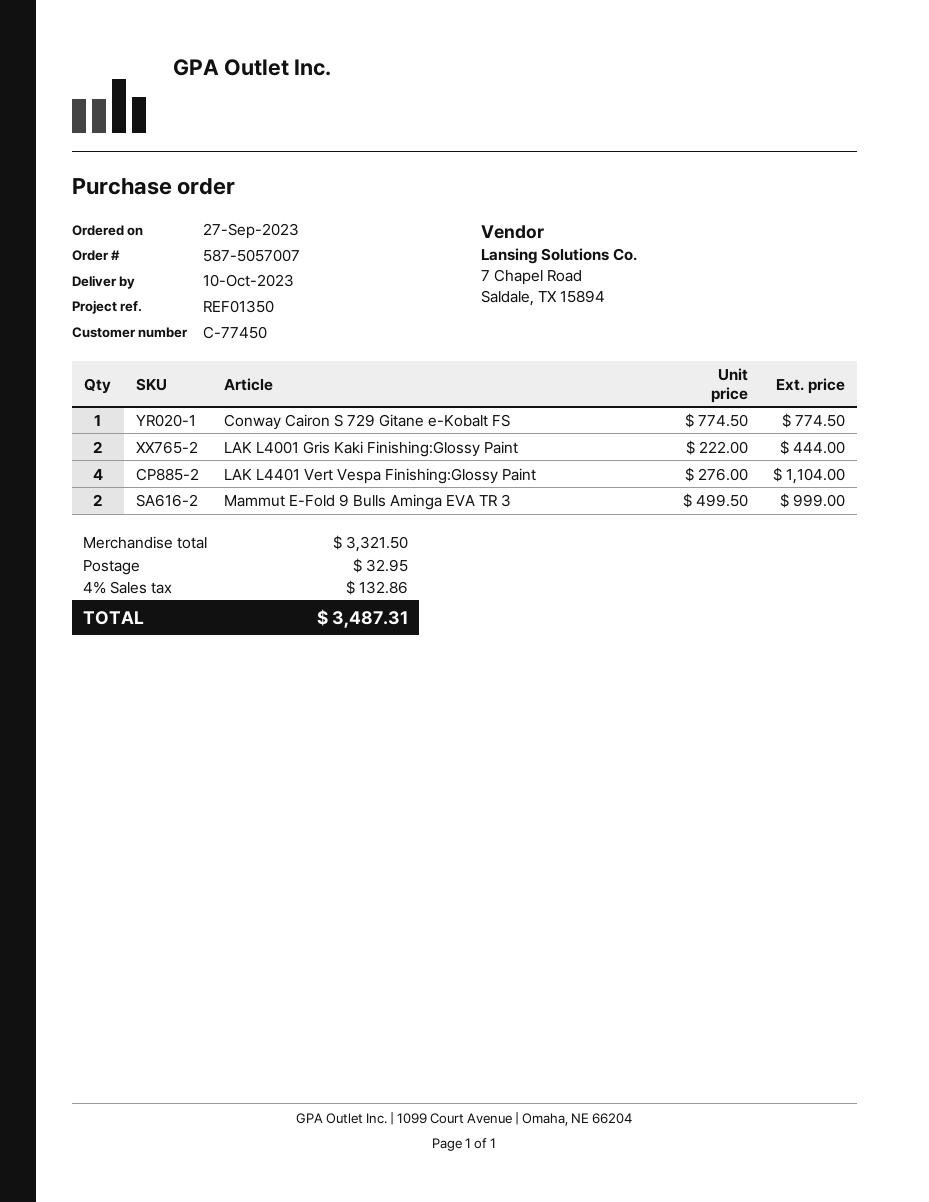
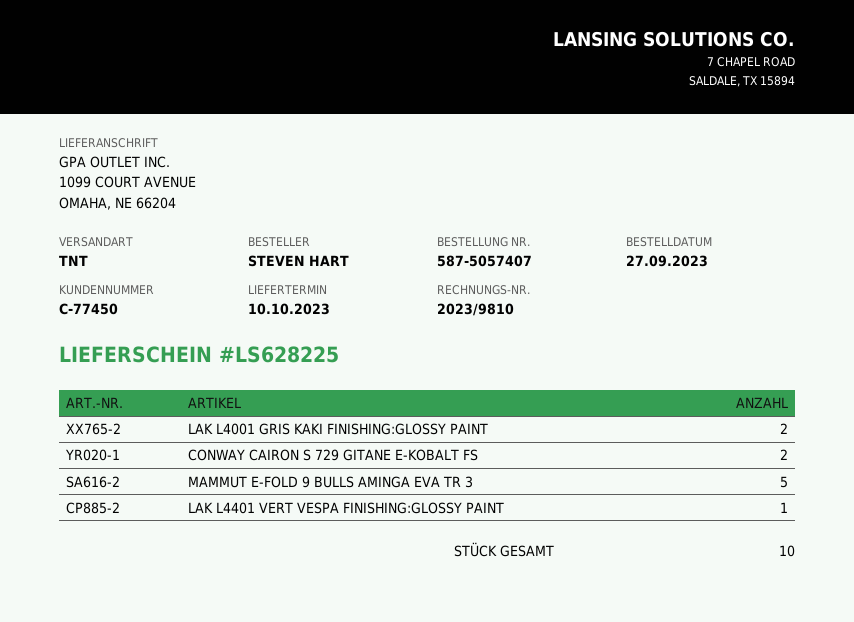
order number: 587-5057007 -> 587-5057407
Conway Cairon S 729 Gitane e-Kobalt FS: 1 -> 2
LAK L4401 Vert Vespa Finishing:Glossy Paint: 4 -> 1
Mammut E-Fold 9 Bulls Aminga EVA TR 3: 2 -> 5

